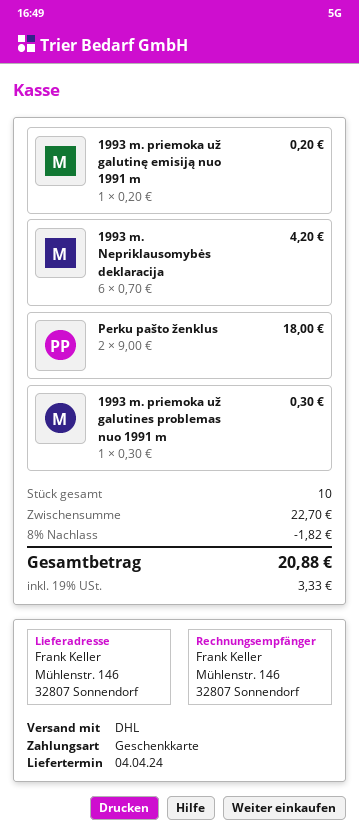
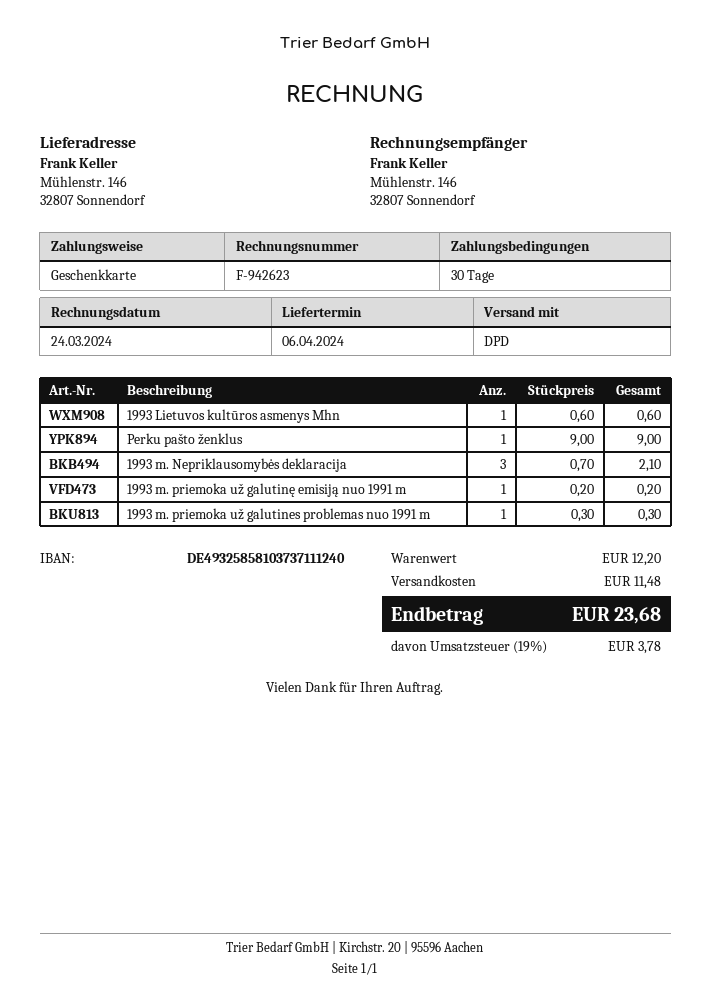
delivery date: 2024-04-04 -> 2024-04-06
shipping method: DHL -> DPD
1993 m. Nepriklausomybės deklaracija: 6 x 0.70 = 4.20 -> 3 x 0.70 = 2.10
Perku pašto ženklus: 2 x 9.00 = 18.00 -> 1 x 9.00 = 9.00
1993 Lietuvos kultūros asmenys Mhn: none -> 1 x 0.60 = 0.60
subtotal: 22.70 -> 12.20
discount: 8% = 1.82 -> none
shipping: none -> 11.48
tax: 19% = 3.33 -> 19% = 3.78
total: 20.88 -> 23.68

